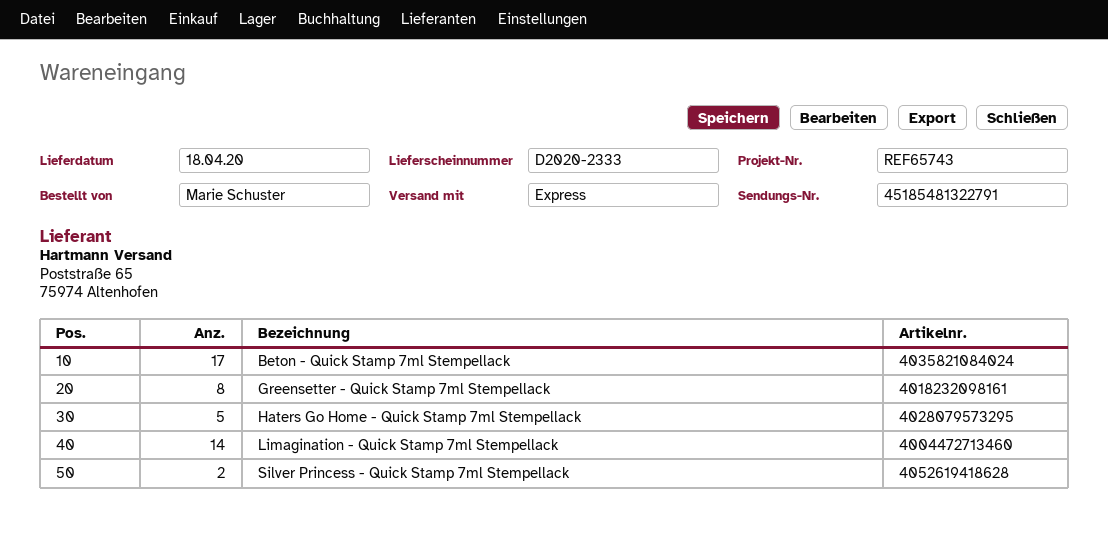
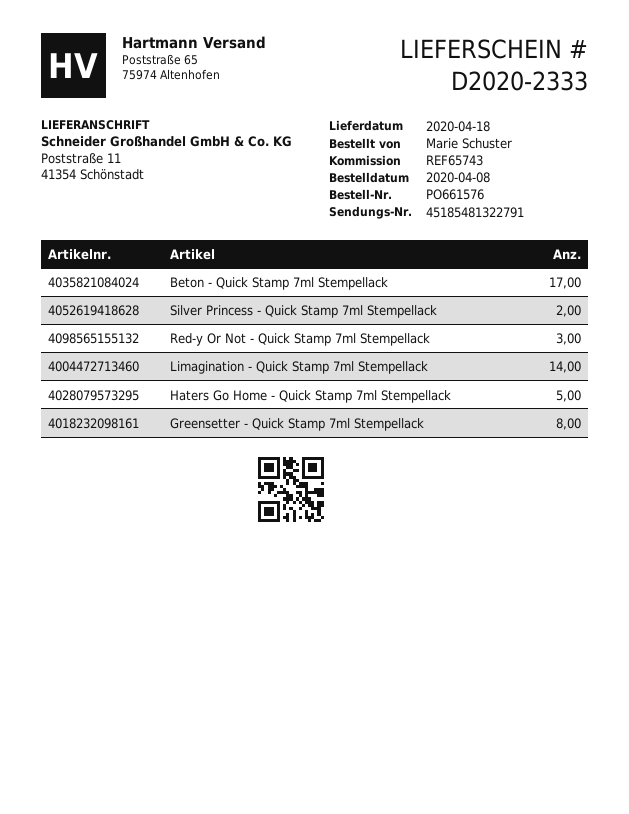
Red-y Or Not - Quick Stamp 7ml Stempellack: none -> 3

